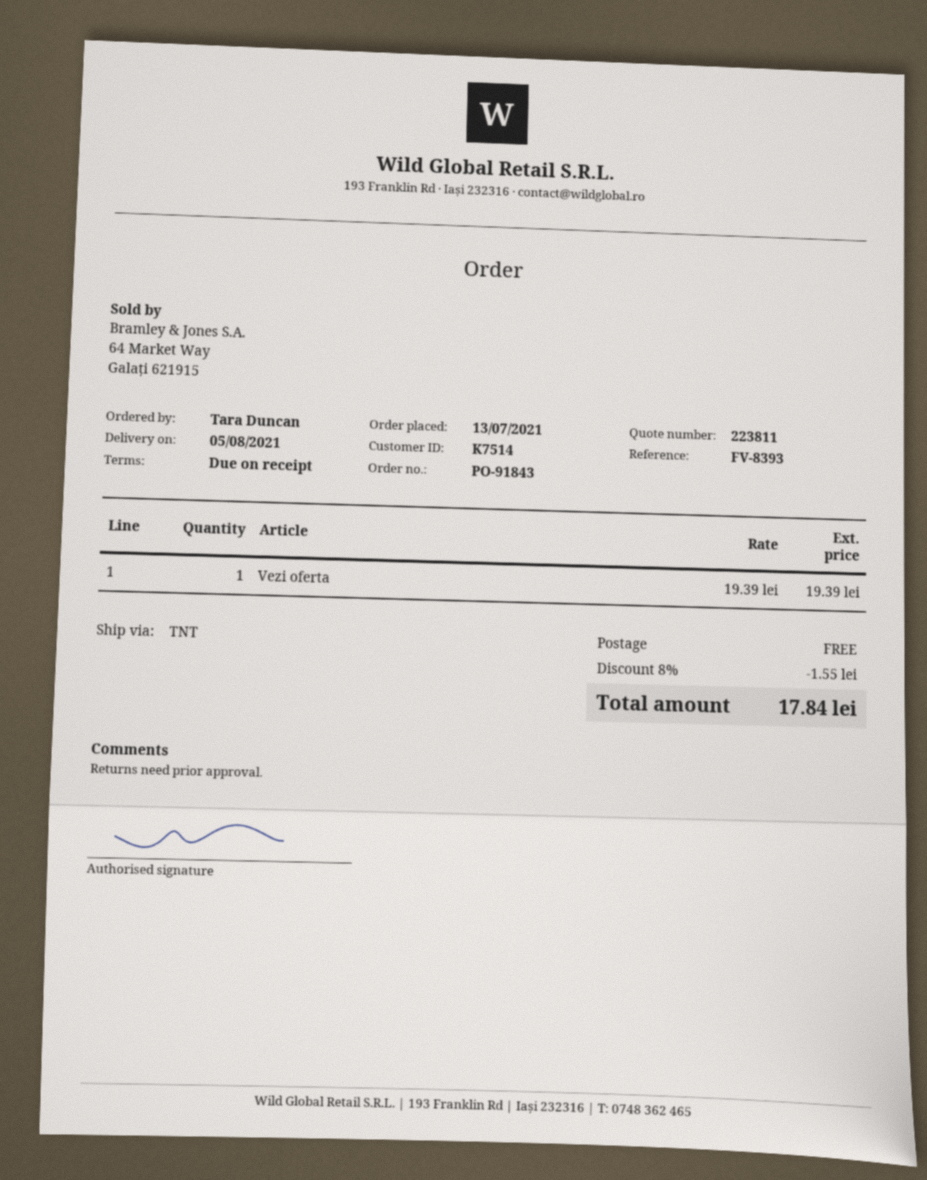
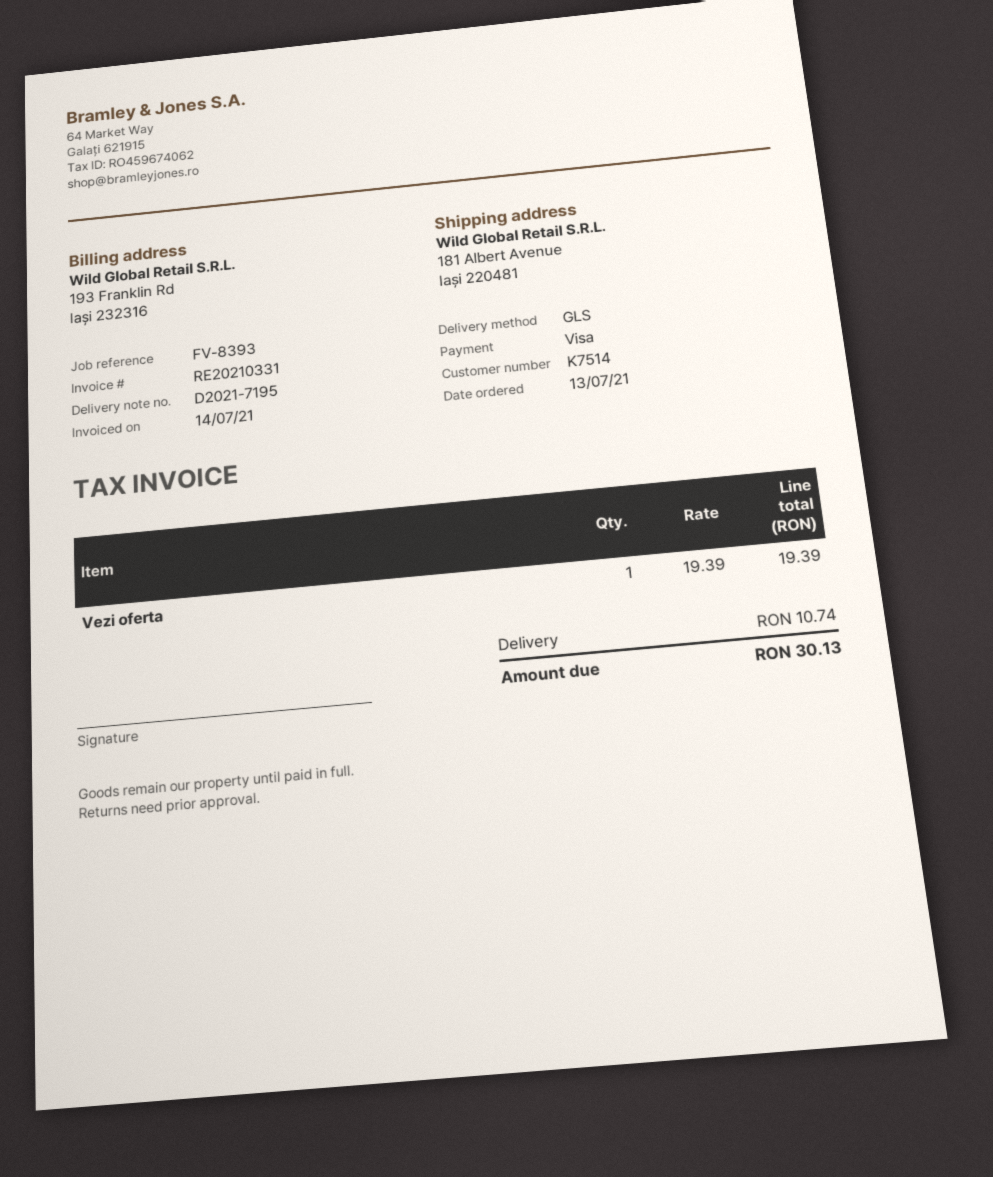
shipping method: TNT -> GLS
discount: 8% = 1.55 -> none
shipping: 0.00 -> 10.74
total: 17.84 -> 30.13

